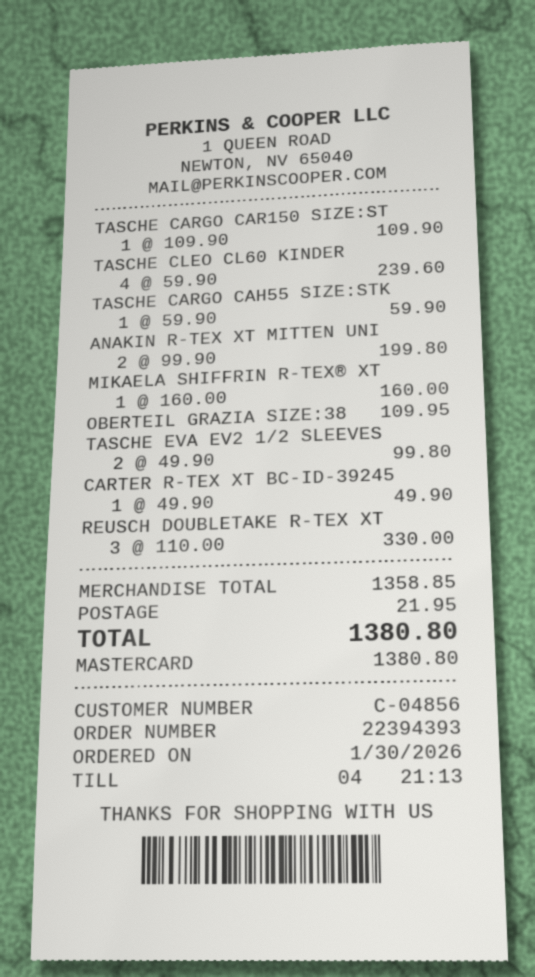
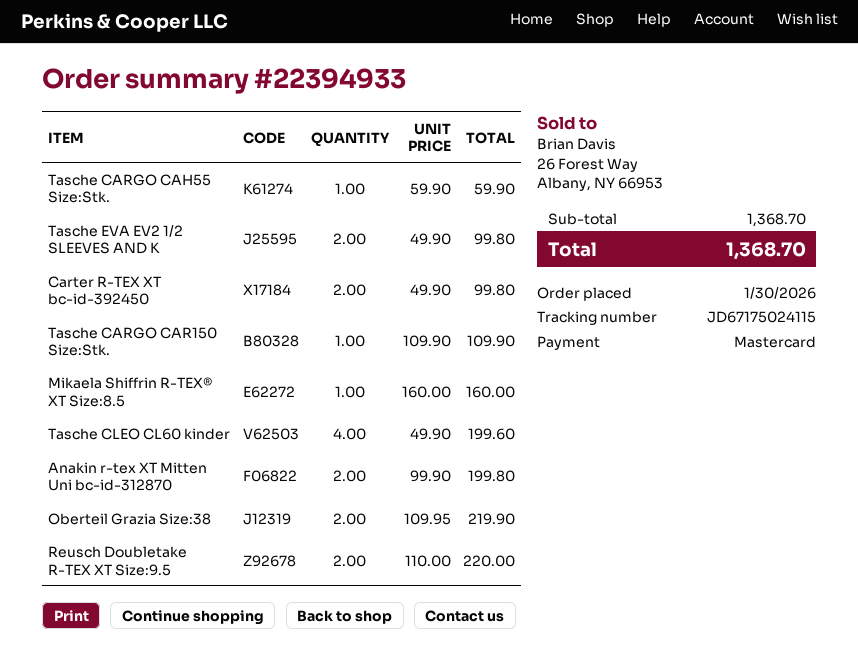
order number: 22394393 -> 22394933
TASCHE CLEO CL60 KINDER: 4 x 59.90 = 239.60 -> 4 x 49.90 = 199.60
OBERTEIL GRAZIA SIZE:38: 1 x 109.95 = 109.95 -> 2 x 109.95 = 219.90
CARTER R-TEX XT BC-ID-39245: 1 x 49.90 = 49.90 -> 2 x 49.90 = 99.80
REUSCH DOUBLETAKE R-TEX XT: 3 x 110.00 = 330.00 -> 2 x 110.00 = 220.00
subtotal: 1358.85 -> 1368.70
shipping: 21.95 -> none
total: 1380.80 -> 1368.70

